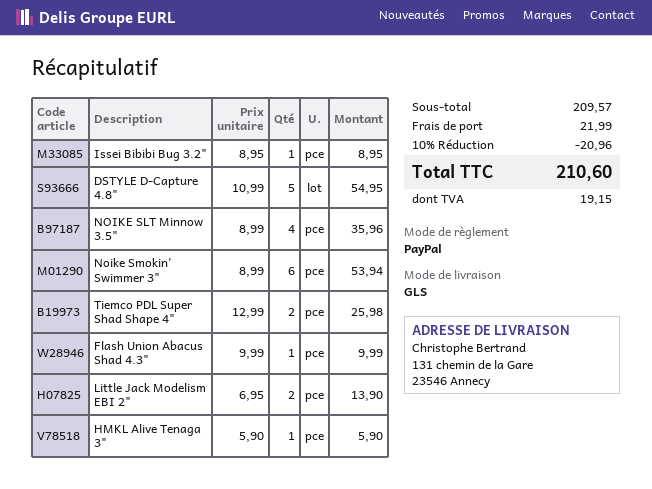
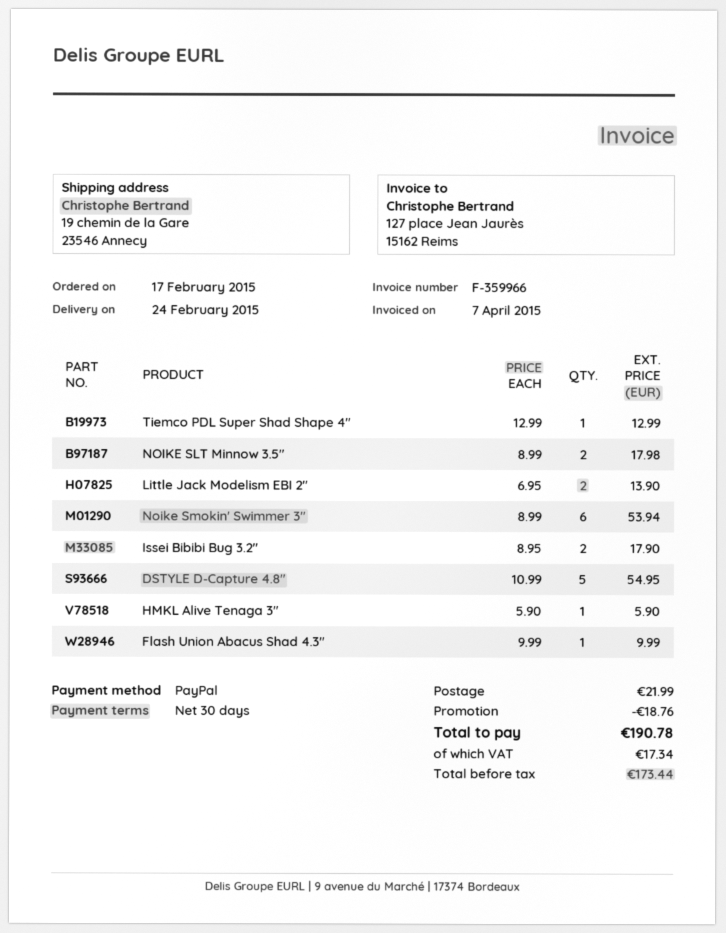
ship to: 131 chemin de la Gare, 23546 Annecy -> 19 chemin de la Gare, 23546 Annecy
Issei Bibibi Bug 3.2": 1 x 8.95 = 8.95 -> 2 x 8.95 = 17.90
NOIKE SLT Minnow 3.5": 4 x 8.99 = 35.96 -> 2 x 8.99 = 17.98
Tiemco PDL Super Shad Shape 4": 2 x 12.99 = 25.98 -> 1 x 12.99 = 12.99
discount: 20.96 -> 18.76
tax: 19.15 -> 17.34
total: 210.60 -> 190.78

